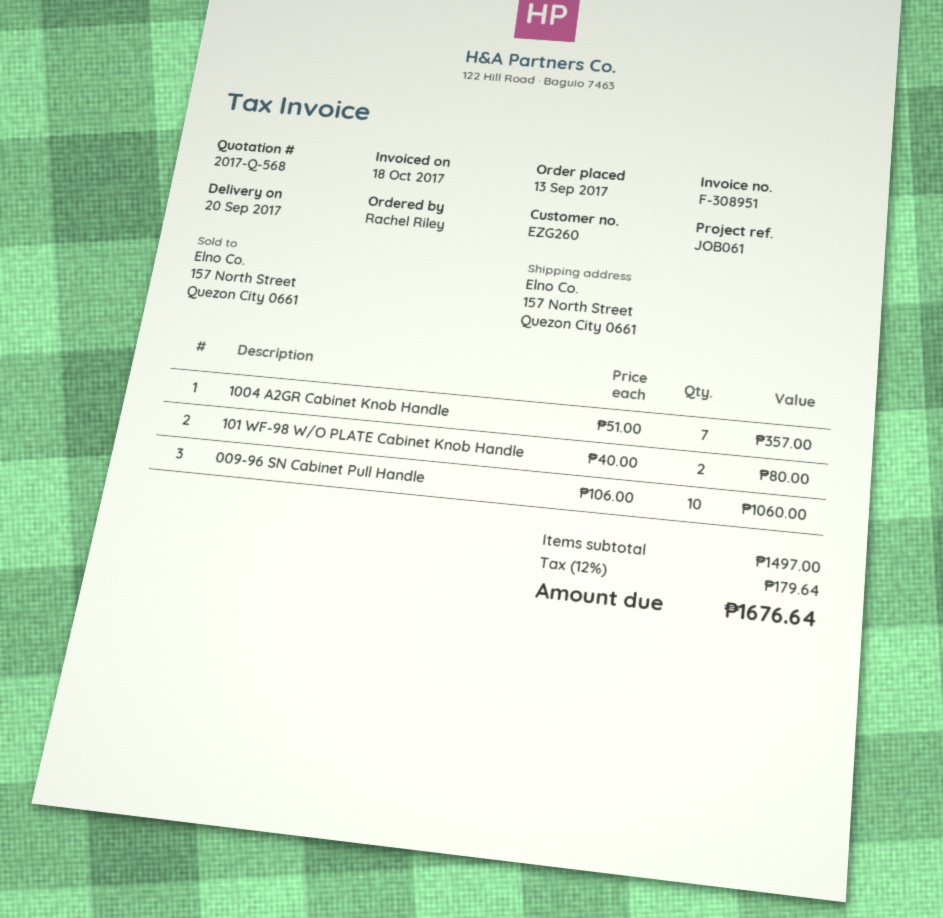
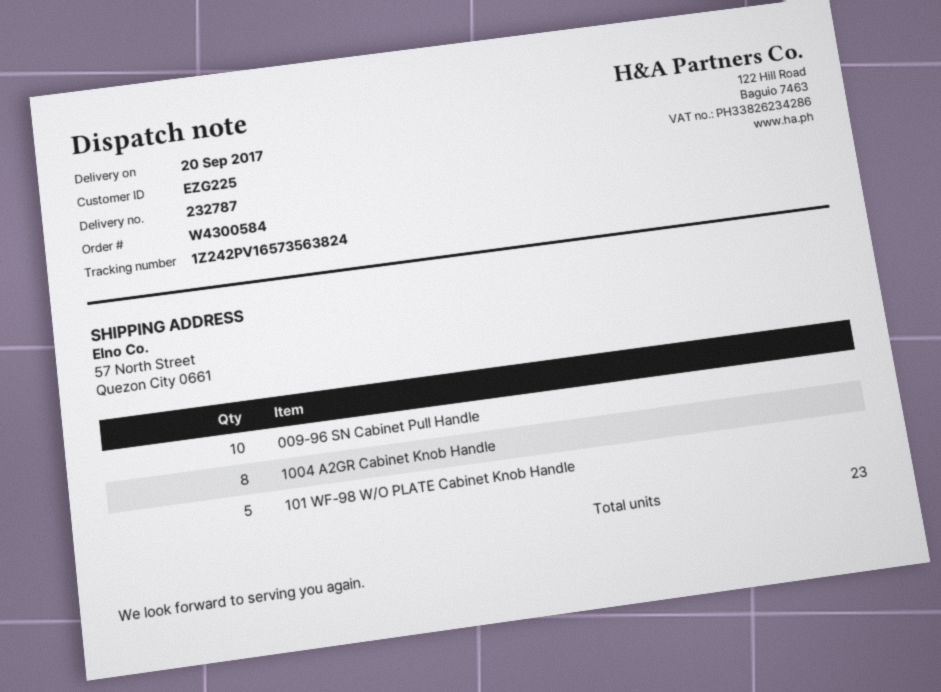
customer number: EZG260 -> EZG225
ship to: 157 North Street, Quezon City 0661 -> 57 North Street, Quezon City 0661
1004 A2GR Cabinet Knob Handle: 7 -> 8
101 WF-98 W/O PLATE Cabinet Knob Handle: 2 -> 5

